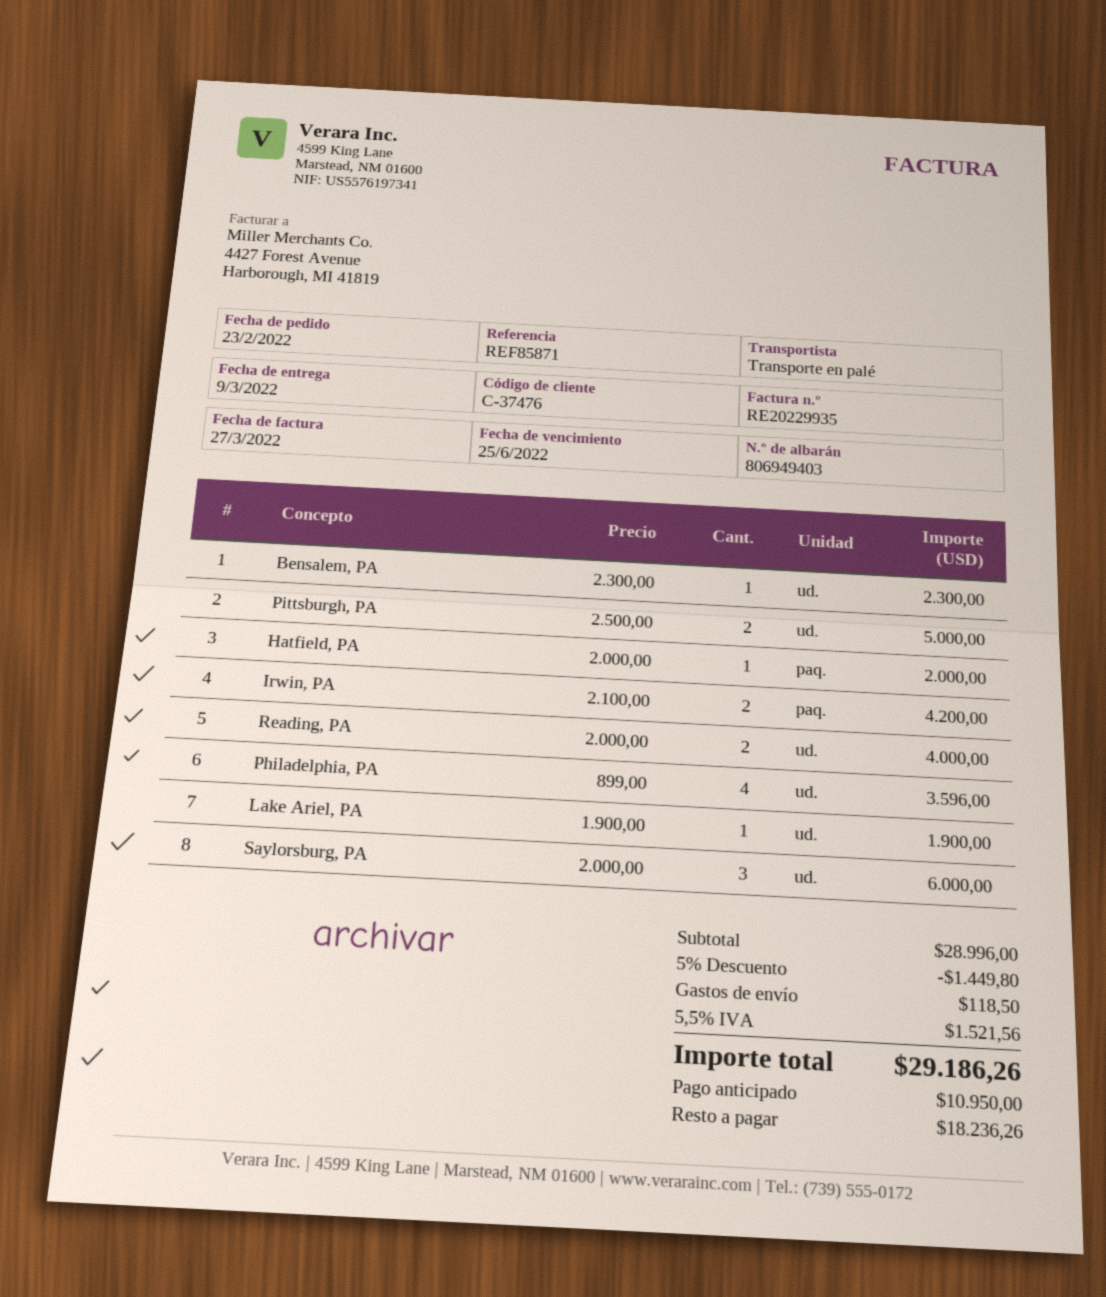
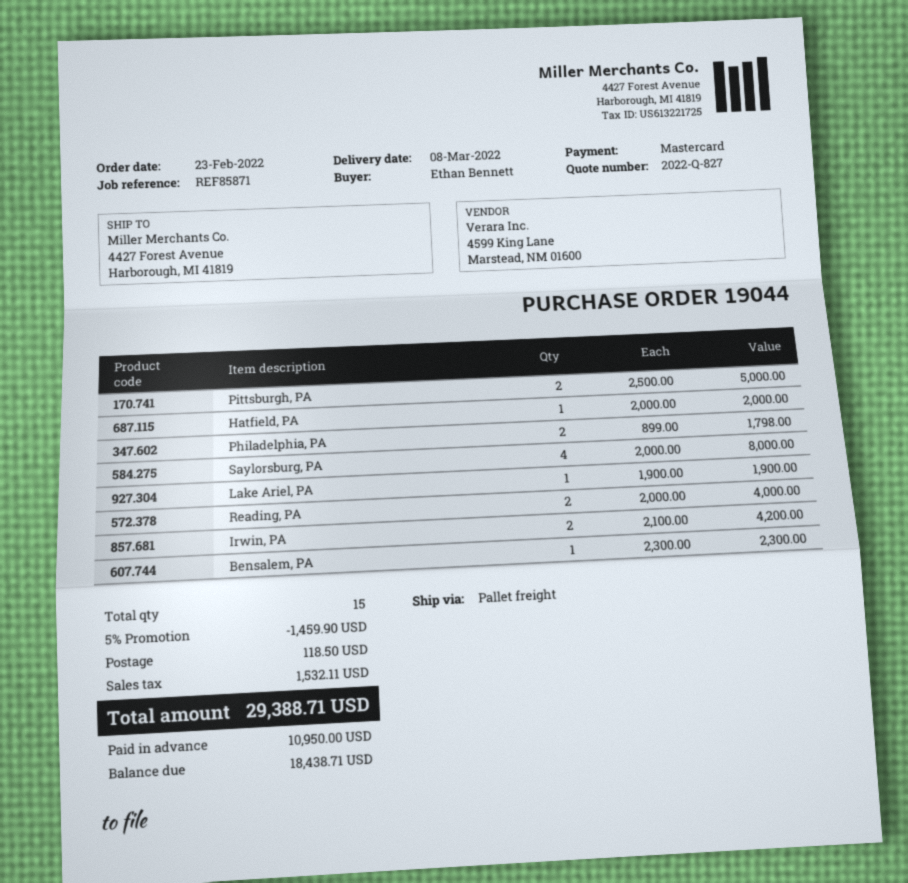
delivery date: 2022-03-09 -> 2022-03-08
Philadelphia, PA: 4 x 899.00 = 3596.00 -> 2 x 899.00 = 1798.00
Saylorsburg, PA: 3 x 2000.00 = 6000.00 -> 4 x 2000.00 = 8000.00
discount: 5% = 1449.80 -> 5% = 1459.90
tax: 1521.56 -> 1532.11
total: 29186.26 -> 29388.71
balance: 18236.26 -> 18438.71

